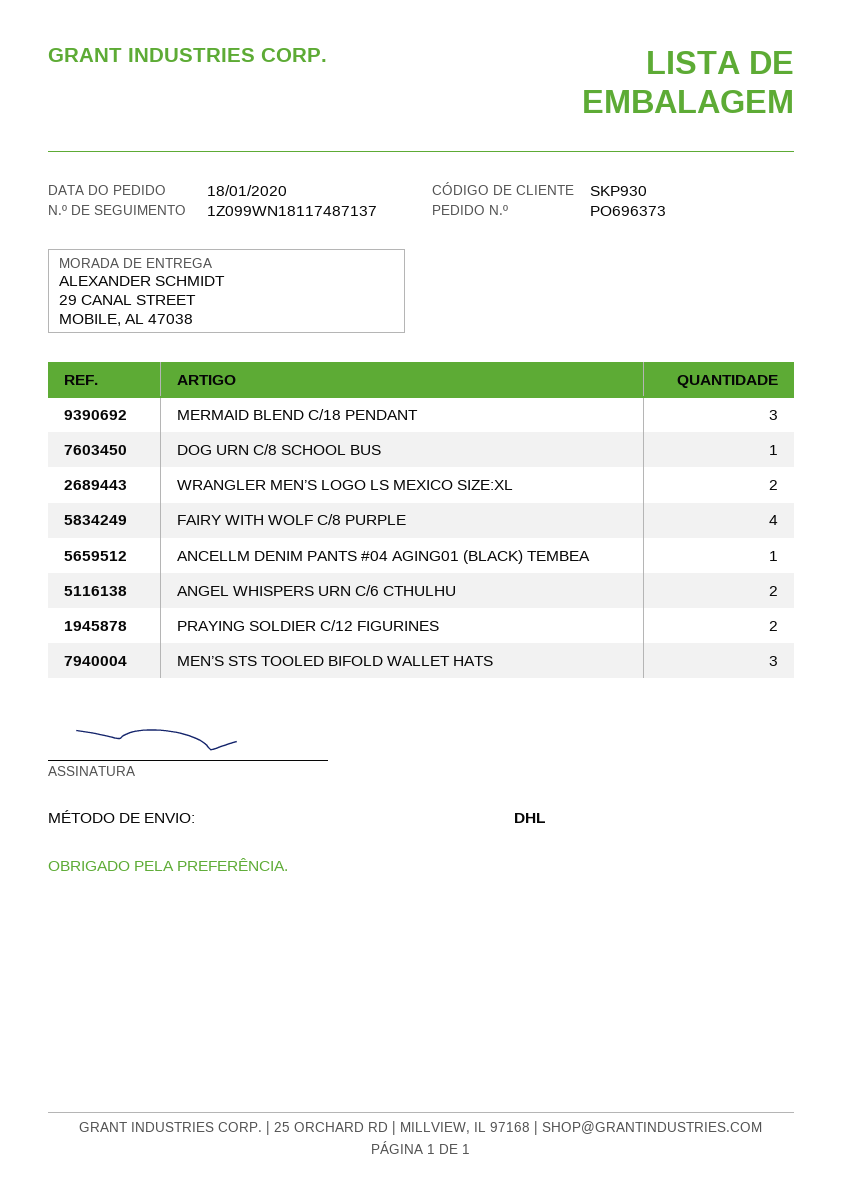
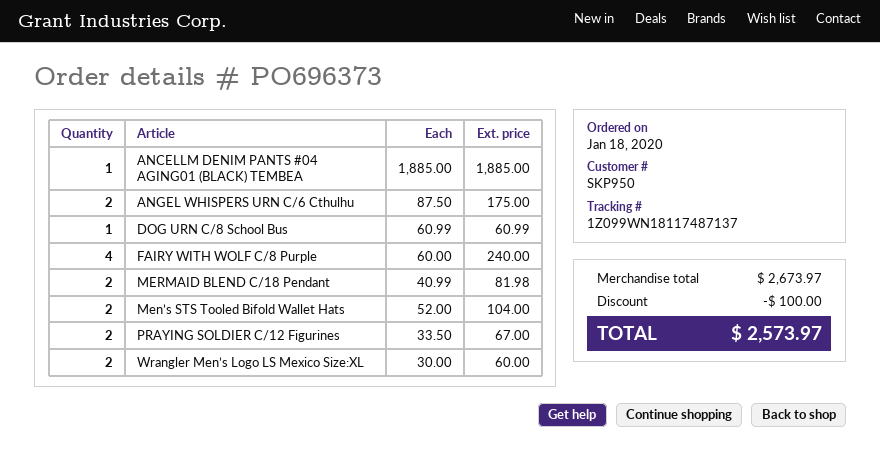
customer number: SKP930 -> SKP950
MERMAID BLEND C/18 PENDANT: 3 -> 2
MEN’S STS TOOLED BIFOLD WALLET HATS: 3 -> 2

